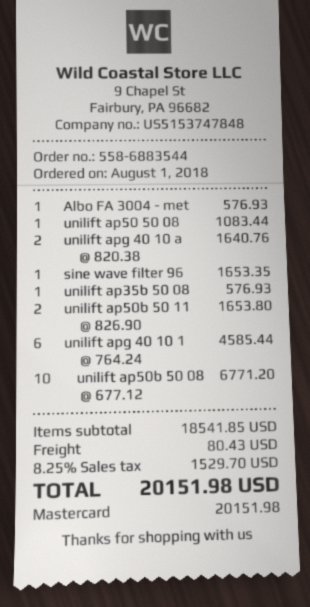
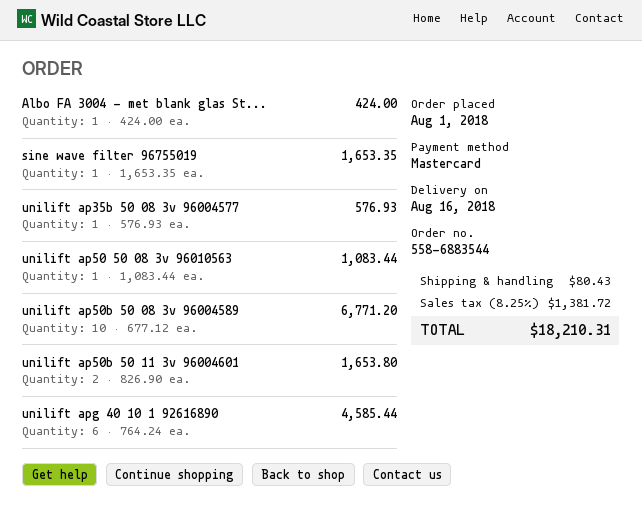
Albo FA 3004 - met: 1 x 576.93 = 576.93 -> 1 x 424.00 = 424.00
unilift apg 40 10 a: 2 x 820.38 = 1640.76 -> none
tax: 8.25% = 1529.70 -> 8.25% = 1381.72
total: 20151.98 -> 18210.31

